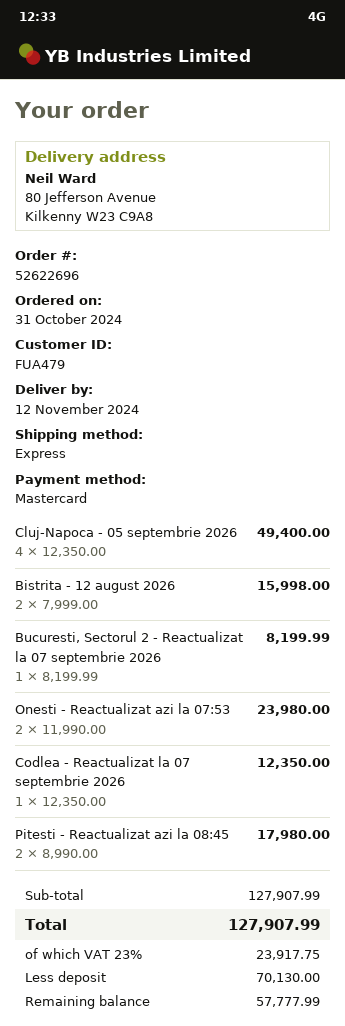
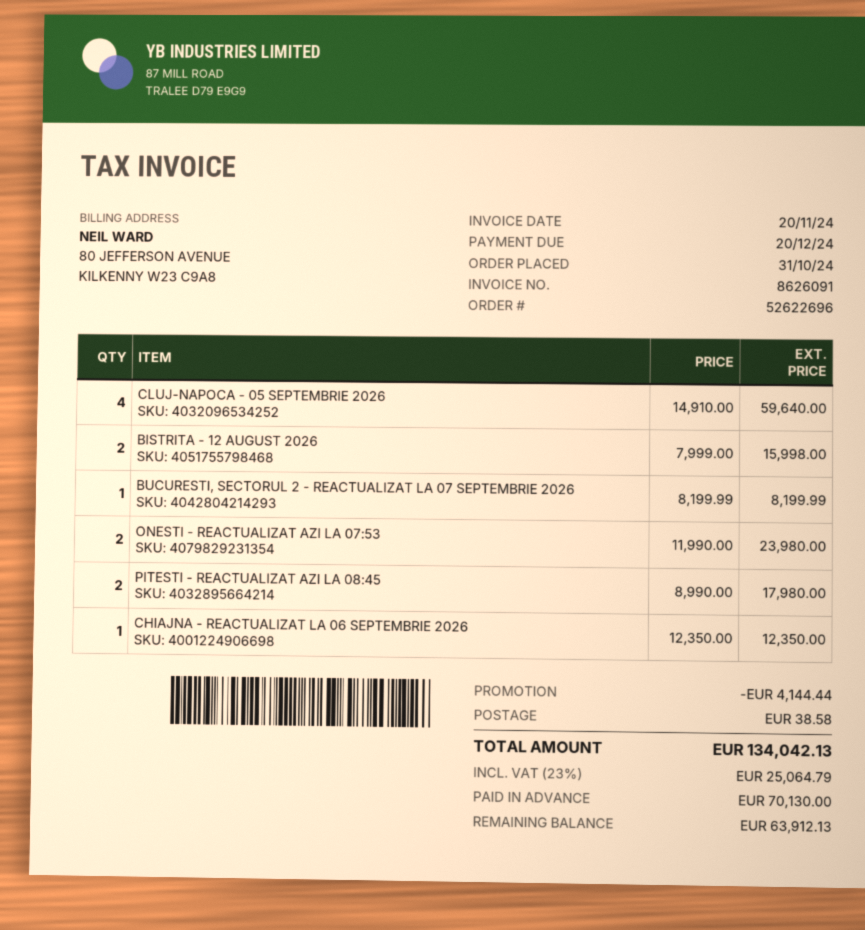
Cluj-Napoca - 05 septembrie 2026: 4 x 12350.00 = 49400.00 -> 4 x 14910.00 = 59640.00
Codlea - Reactualizat la 07 septembrie 2026: 1 x 12350.00 = 12350.00 -> none
CHIAJNA - REACTUALIZAT LA 06 SEPTEMBRIE 2026: none -> 1 x 12350.00 = 12350.00
discount: none -> 4144.44
shipping: none -> 38.58
tax: 23% = 23917.75 -> 23% = 25064.79
total: 127907.99 -> 134042.13
balance: 57777.99 -> 63912.13

